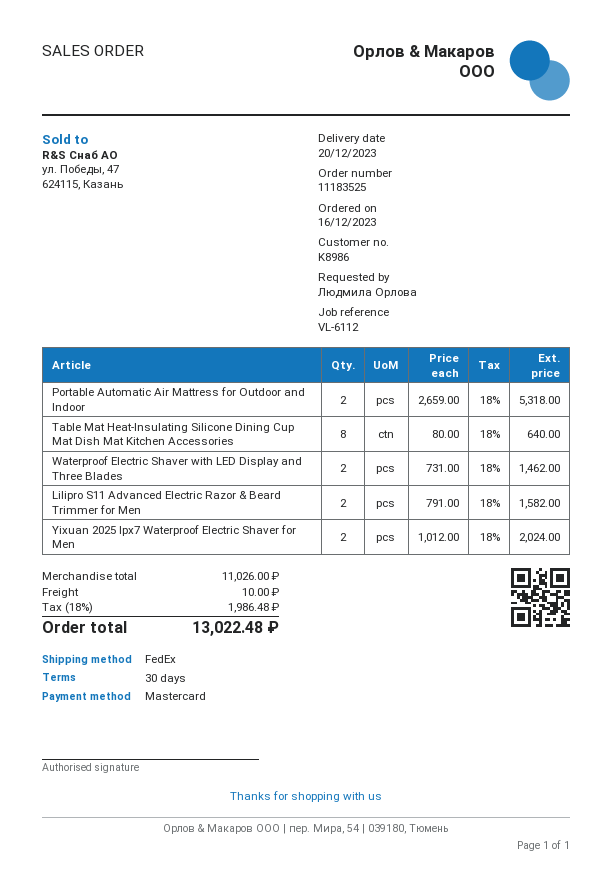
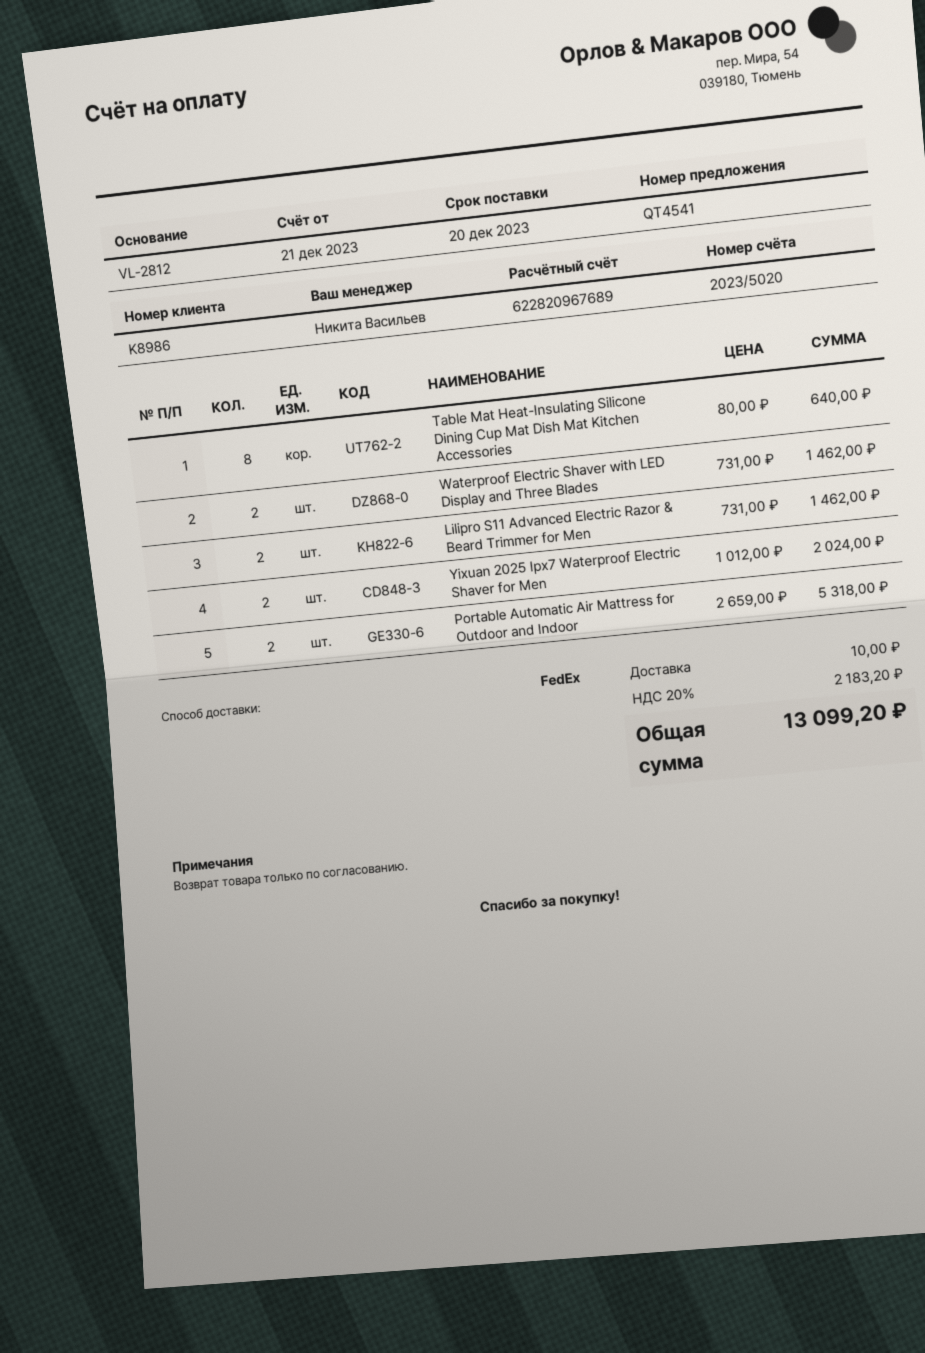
reference: VL-6112 -> VL-2812
Lilipro S11 Advanced Electric Razor & Beard Trimmer for Men: 2 x 791.00 = 1582.00 -> 2 x 731.00 = 1462.00
tax: 18% = 1986.48 -> 20% = 2183.20
total: 13022.48 -> 13099.20

